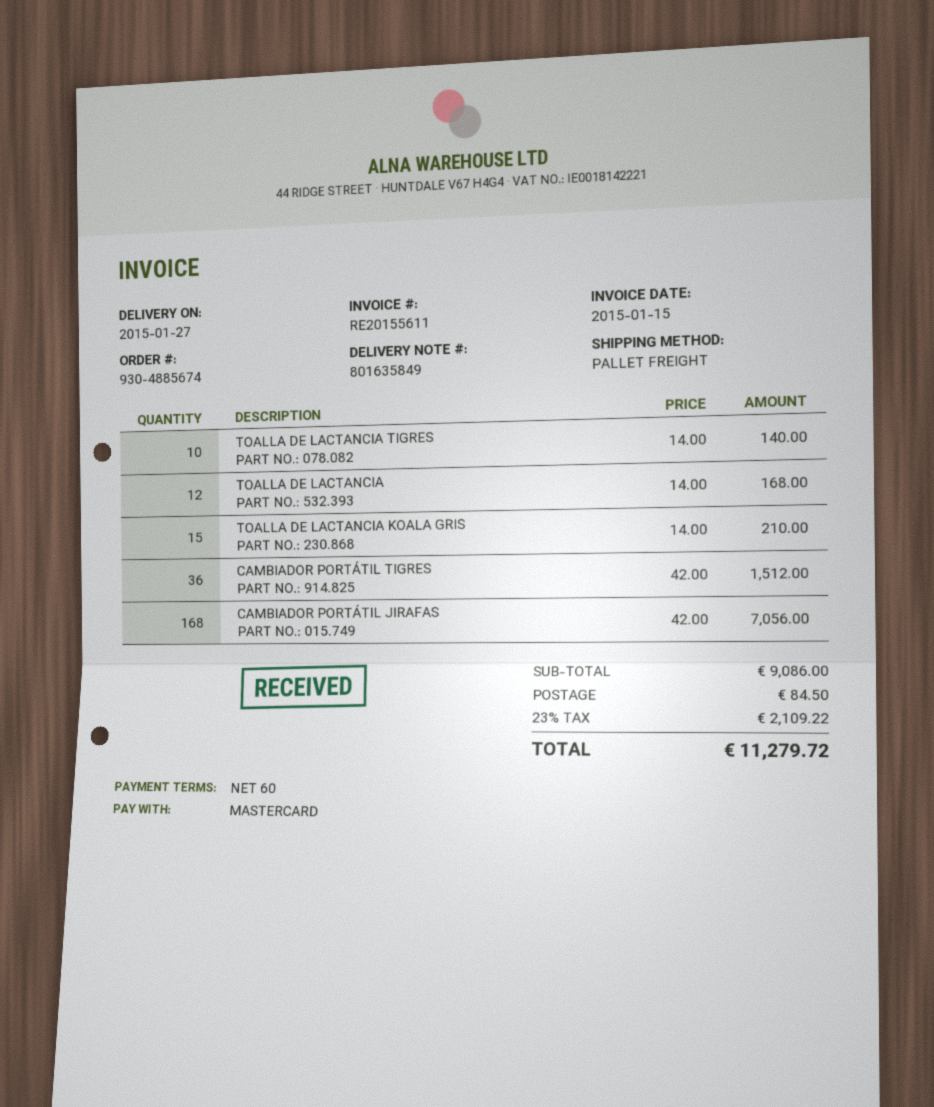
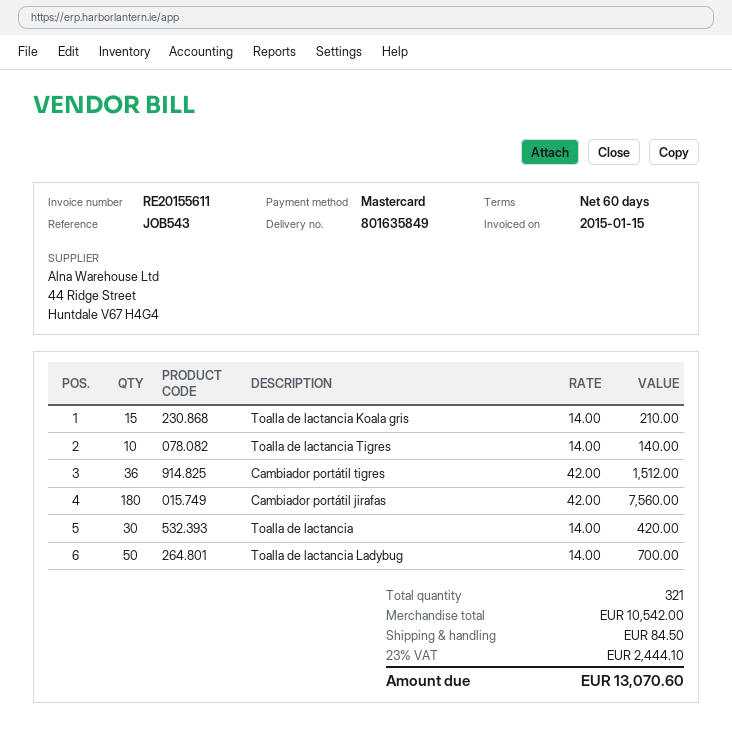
TOALLA DE LACTANCIA: 12 x 14.00 = 168.00 -> 30 x 14.00 = 420.00
CAMBIADOR PORTÁTIL JIRAFAS: 168 x 42.00 = 7056.00 -> 180 x 42.00 = 7560.00
Toalla de lactancia Ladybug: none -> 50 x 14.00 = 700.00
subtotal: 9086.00 -> 10542.00
tax: 23% = 2109.22 -> 23% = 2444.10
total: 11279.72 -> 13070.60

